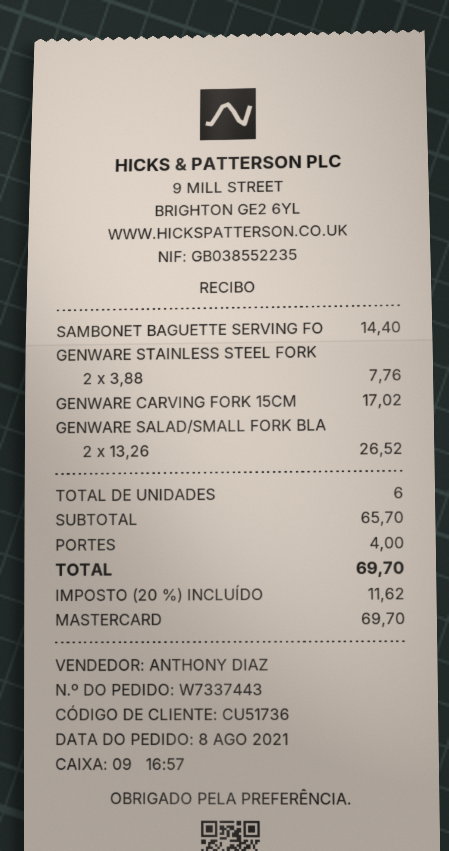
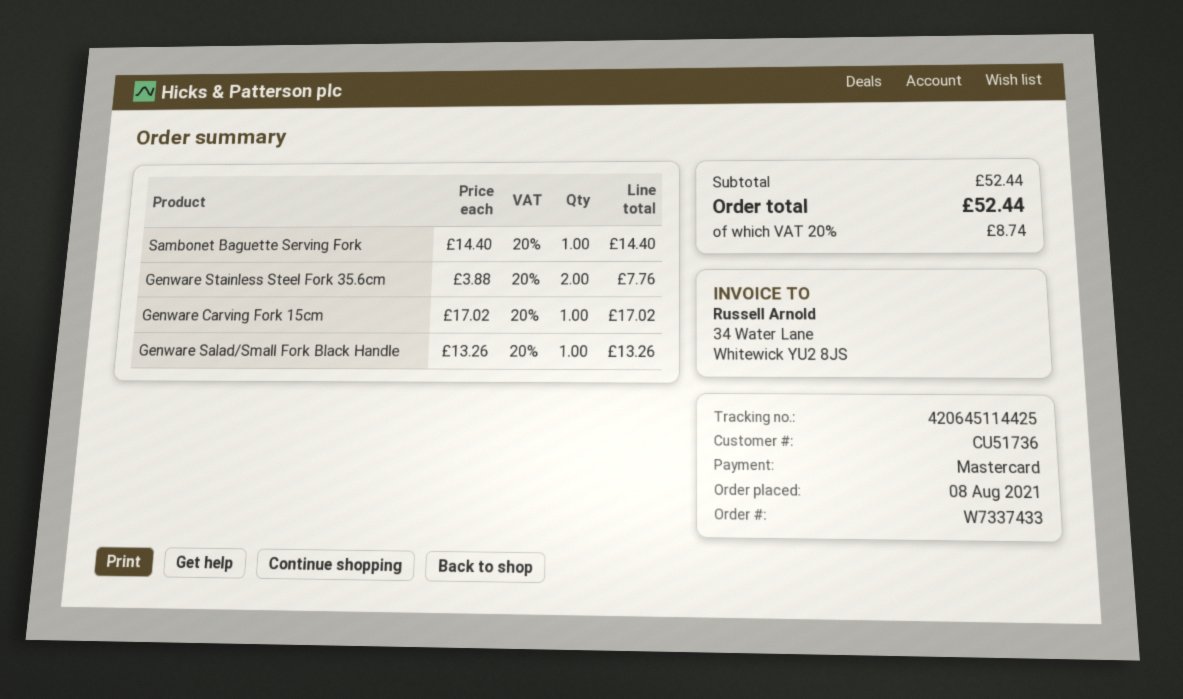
order number: W7337443 -> W7337433
GENWARE SALAD/SMALL FORK BLA: 2 x 13.26 = 26.52 -> 1 x 13.26 = 13.26
subtotal: 65.70 -> 52.44
shipping: 4.00 -> none
tax: 20% = 11.62 -> 20% = 8.74
total: 69.70 -> 52.44

